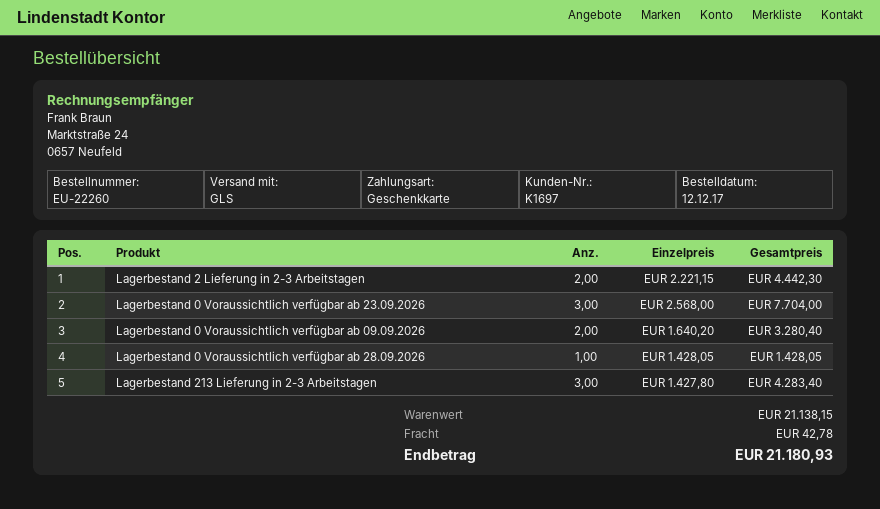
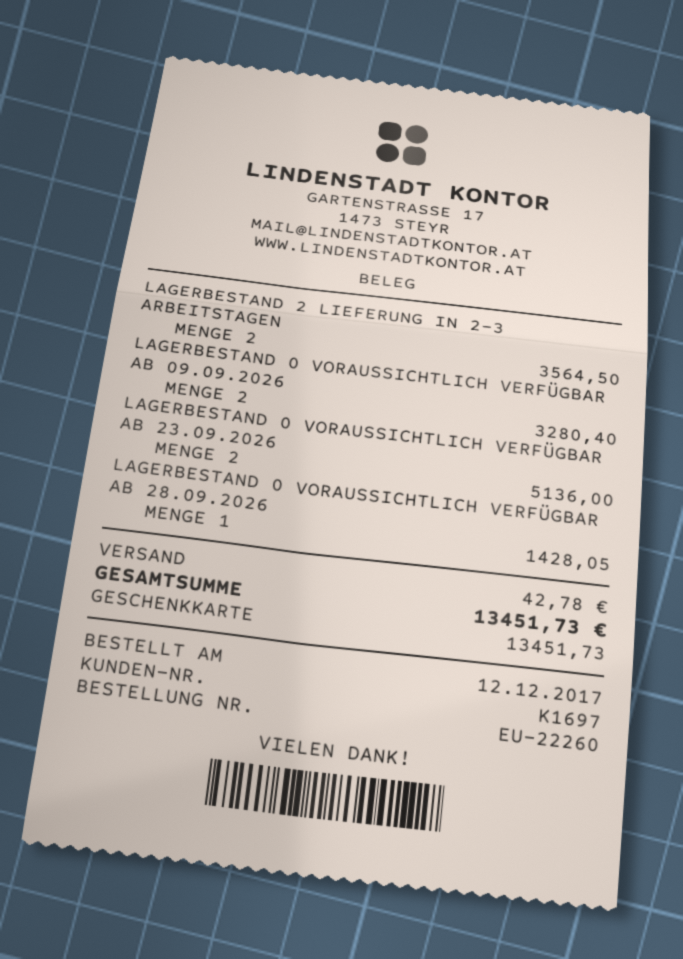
Lagerbestand 2 Lieferung in 2-3 Arbeitstagen: 2 for 4442.30 -> 2 for 3564.50
Lagerbestand 0 Voraussichtlich verfügbar ab 23.09.2026: 3 for 7704.00 -> 2 for 5136.00
Lagerbestand 213 Lieferung in 2-3 Arbeitstagen: 3 for 4283.40 -> none
total: 21180.93 -> 13451.73

